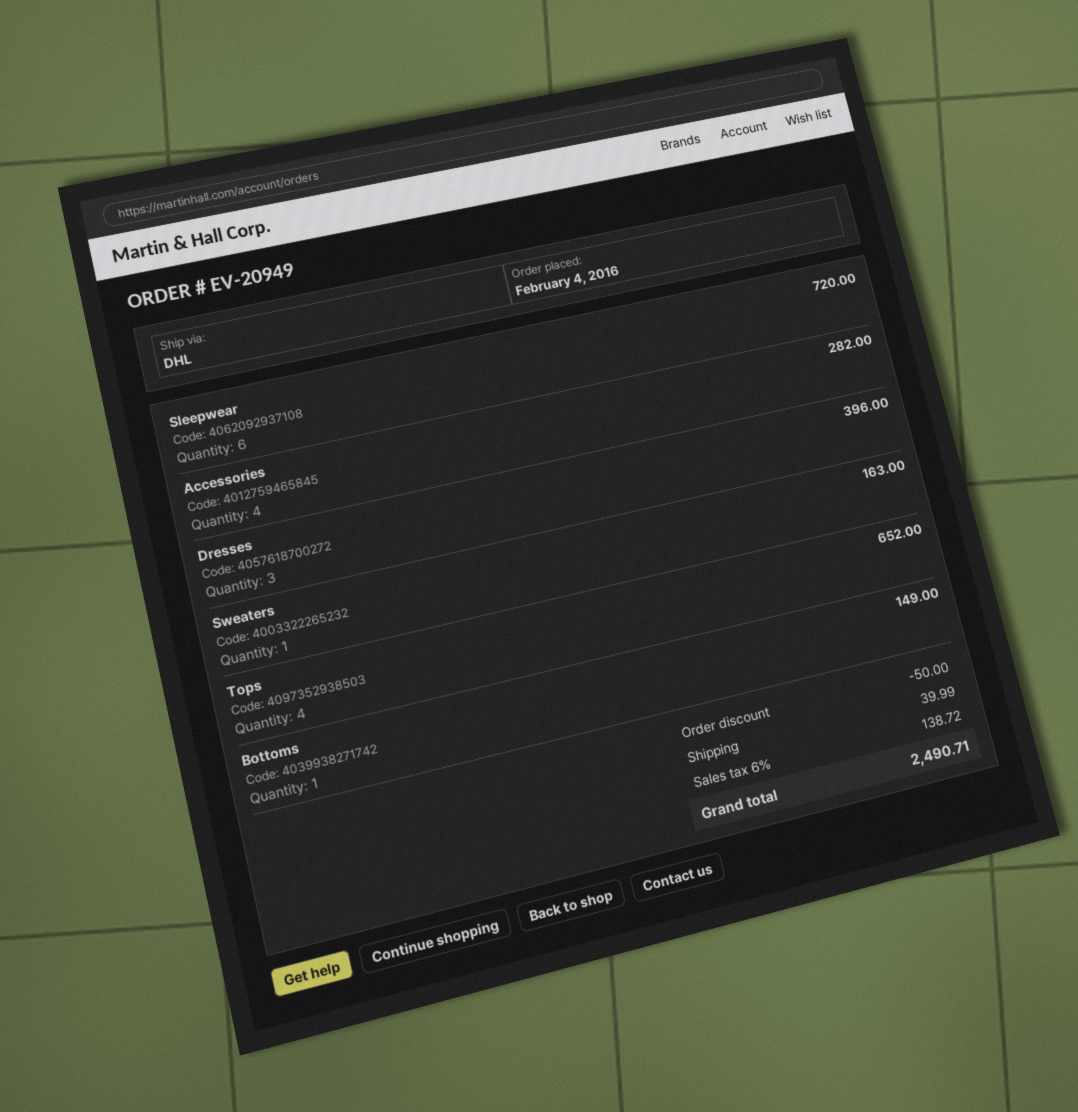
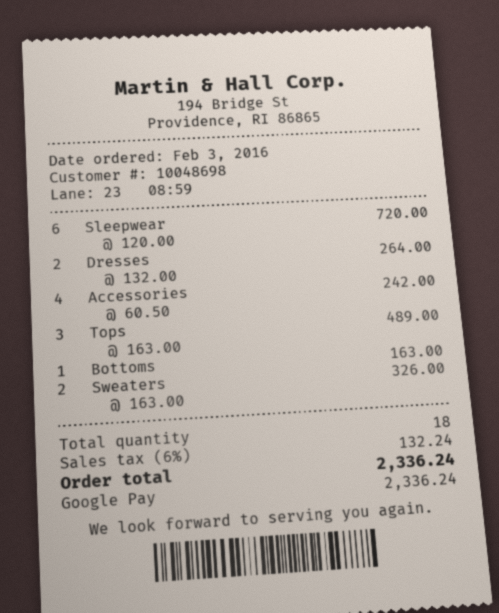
order date: 2016-02-04 -> 2016-02-03
Accessories: 4 for 282.00 -> 4 for 242.00
Dresses: 3 for 396.00 -> 2 for 264.00
Sweaters: 1 for 163.00 -> 2 for 326.00
Tops: 4 for 652.00 -> 3 for 489.00
Bottoms: 1 for 149.00 -> 1 for 163.00
discount: 50.00 -> none
shipping: 39.99 -> none
tax: 6% = 138.72 -> 6% = 132.24
total: 2490.71 -> 2336.24

